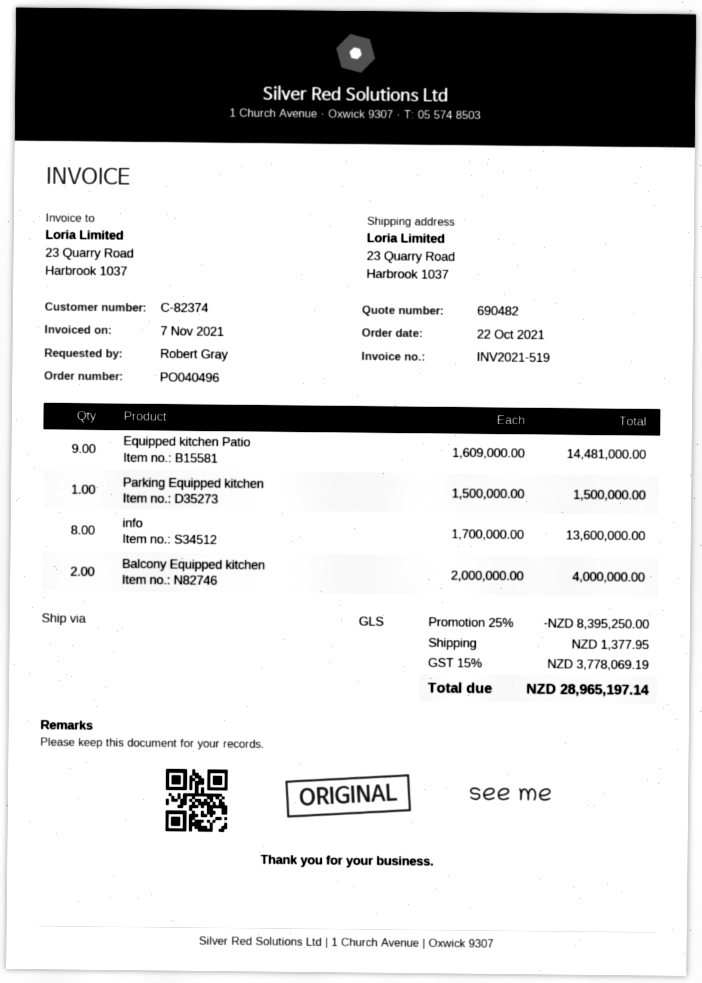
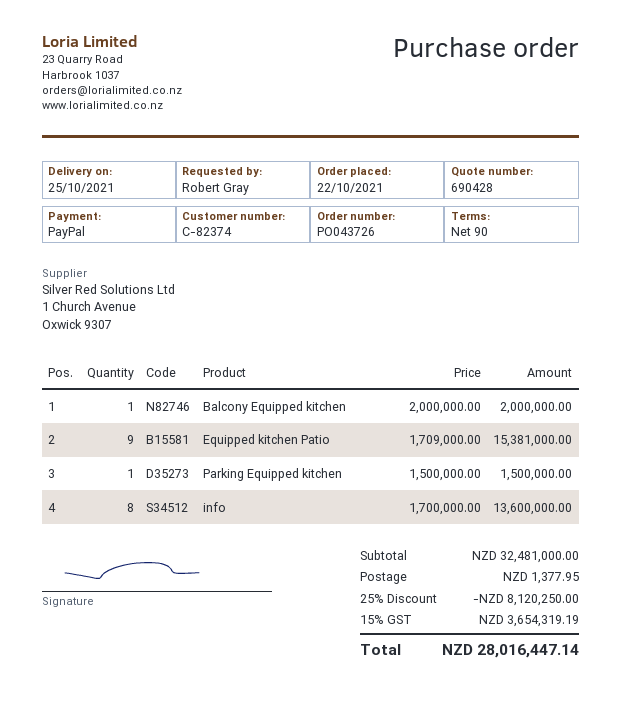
quote number: 690482 -> 690428
order number: PO040496 -> PO043726
Equipped kitchen Patio: 9 x 1609000.00 = 14481000.00 -> 9 x 1709000.00 = 15381000.00
Balcony Equipped kitchen: 2 x 2000000.00 = 4000000.00 -> 1 x 2000000.00 = 2000000.00
discount: 25% = 8395250.00 -> 25% = 8120250.00
tax: 15% = 3778069.19 -> 15% = 3654319.19
total: 28965197.14 -> 28016447.14

